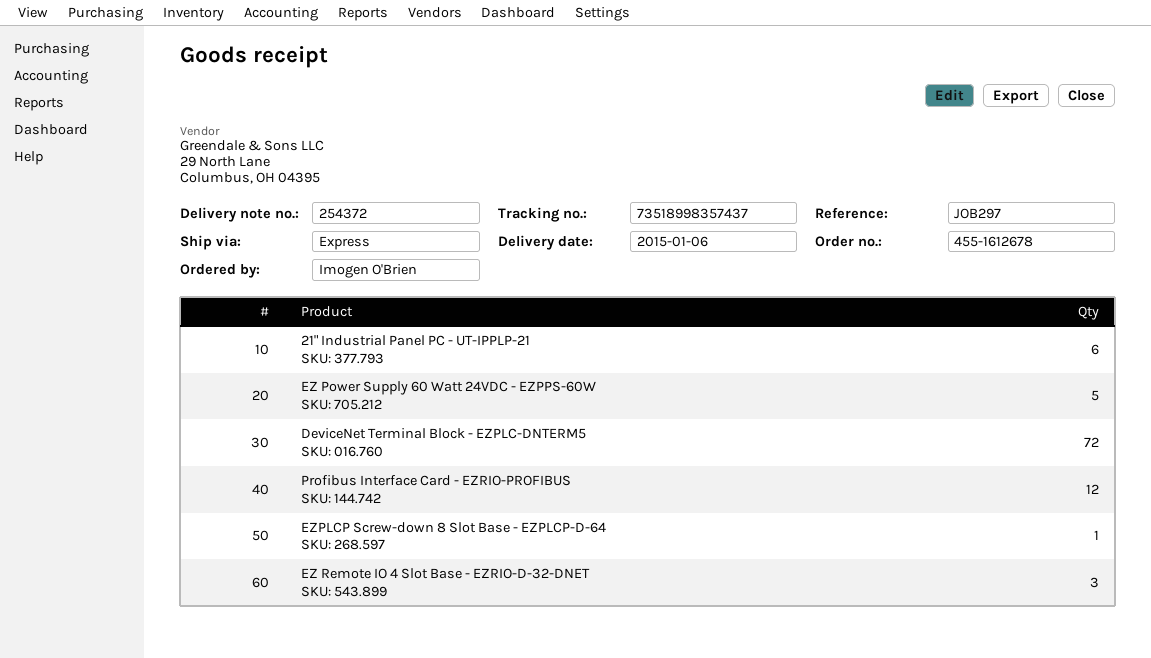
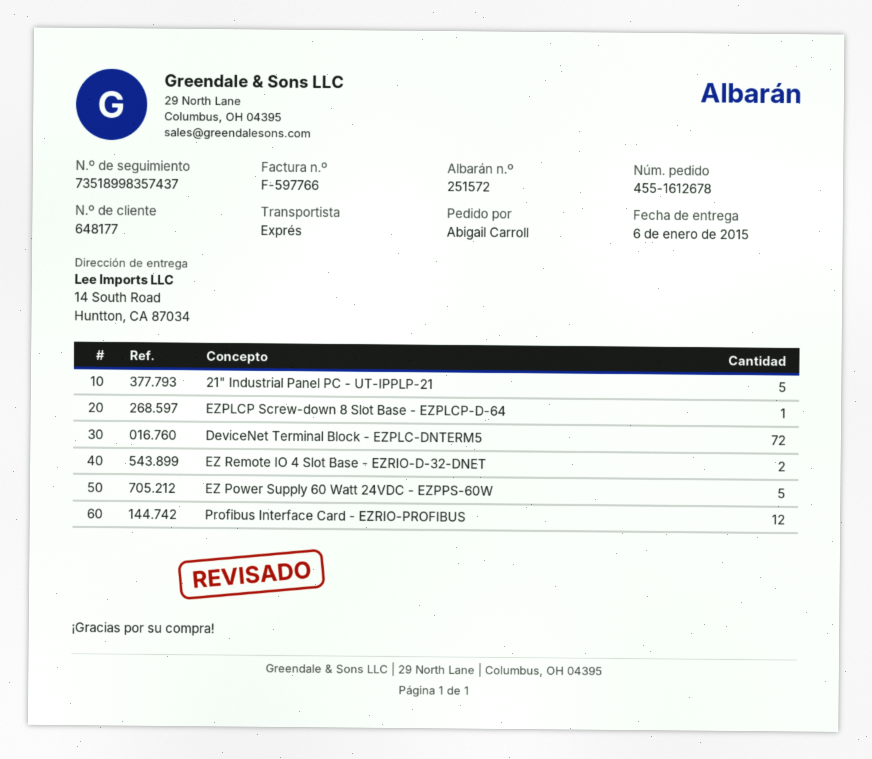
delivery note number: 254372 -> 251572
ordered by: Imogen O'Brien -> Abigail Carroll
21" Industrial Panel PC - UT-IPPLP-21: 6 -> 5
EZ Remote IO 4 Slot Base - EZRIO-D-32-DNET: 3 -> 2

